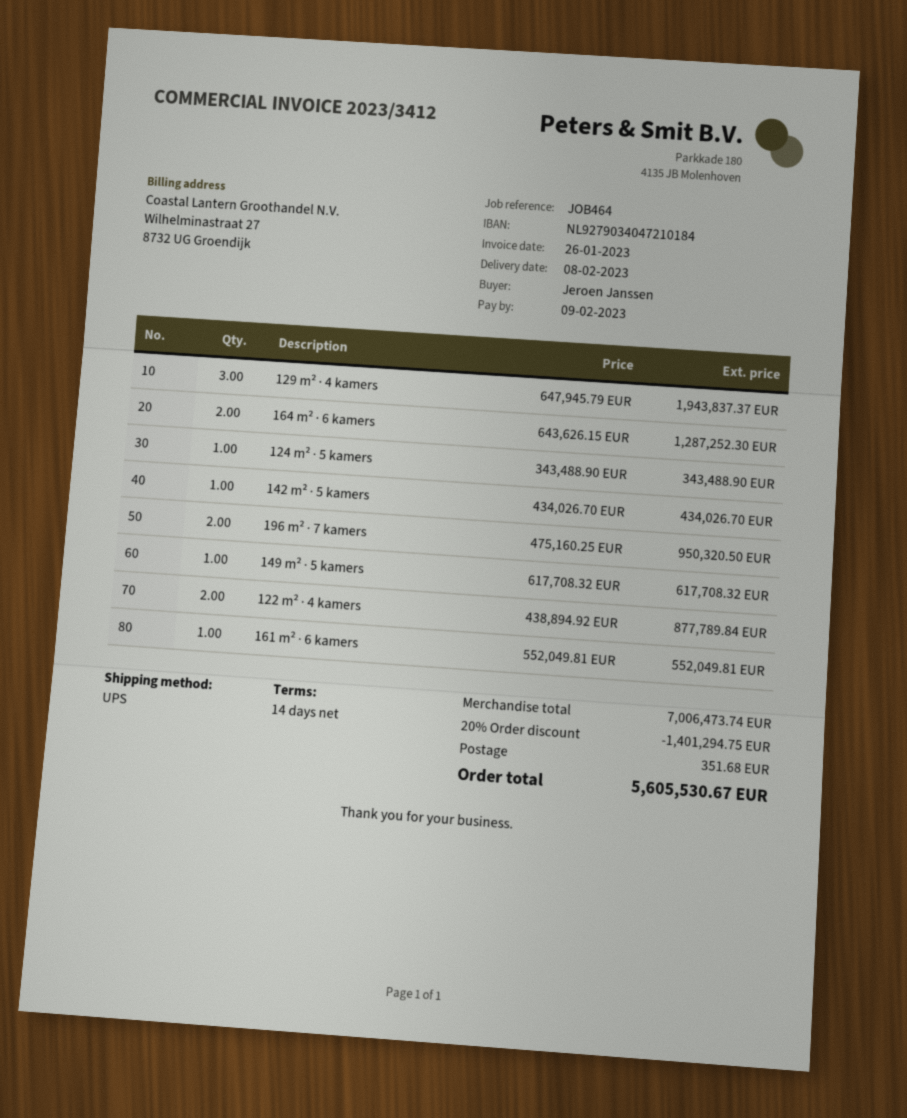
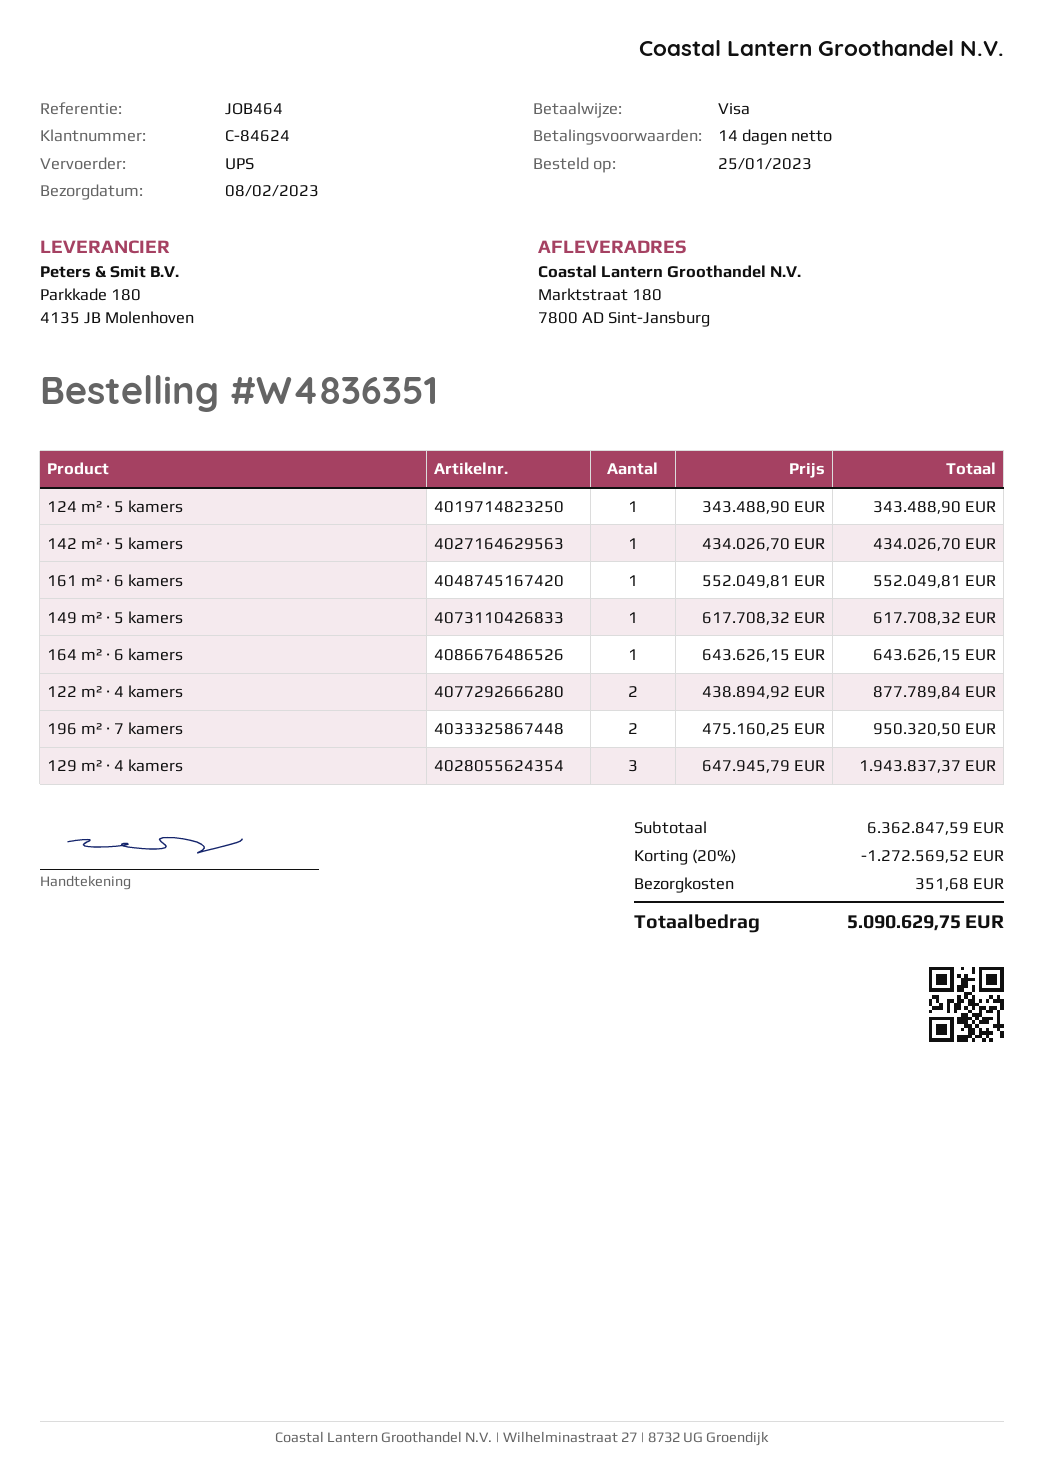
164 m² · 6 kamers: 2 x 643626.15 = 1287252.30 -> 1 x 643626.15 = 643626.15
subtotal: 7006473.74 -> 6362847.59
discount: 20% = 1401294.75 -> 20% = 1272569.52
total: 5605530.67 -> 5090629.75

